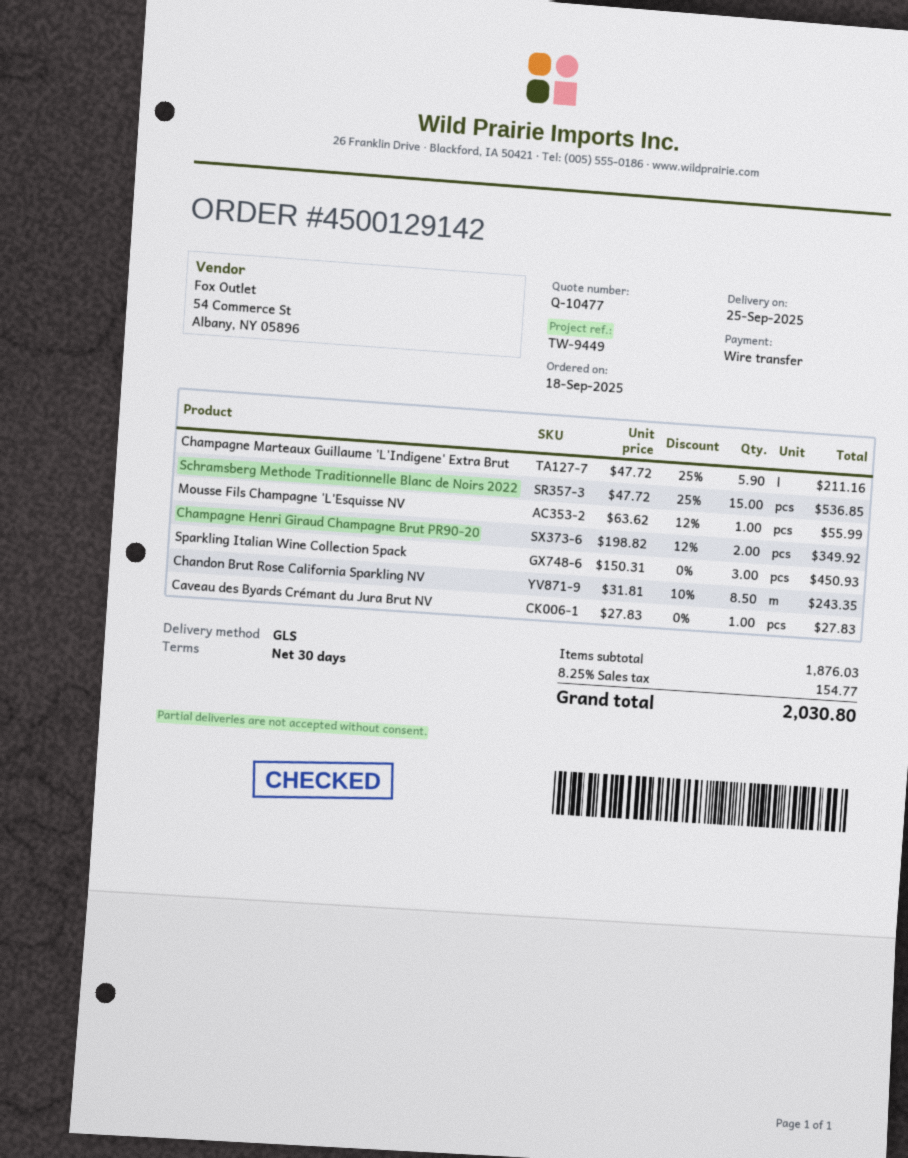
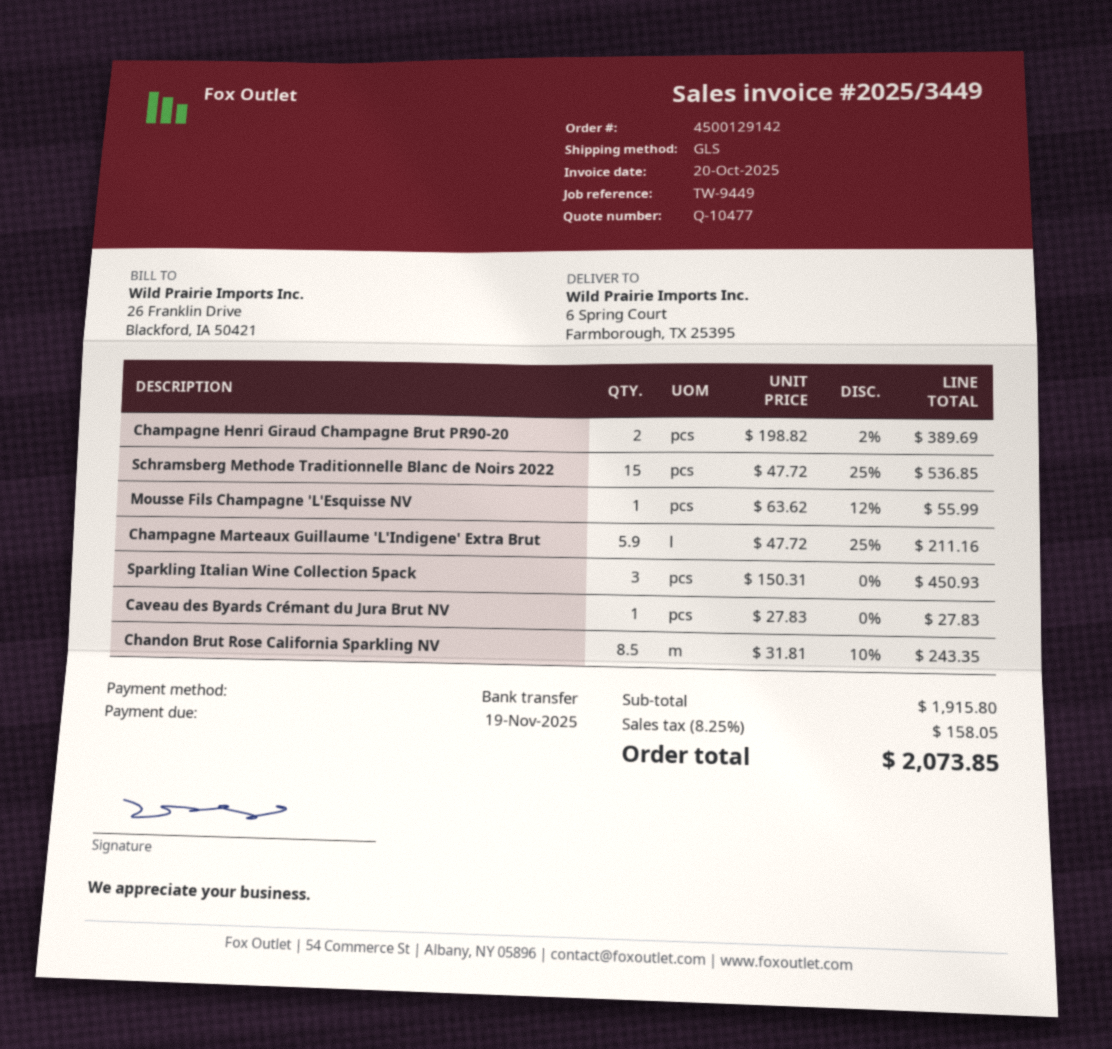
Champagne Henri Giraud Champagne Brut PR90-20: 2 x 198.82 - 12% = 349.92 -> 2 x 198.82 - 2% = 389.69
subtotal: 1876.03 -> 1915.80
tax: 8.25% = 154.77 -> 8.25% = 158.05
total: 2030.80 -> 2073.85

